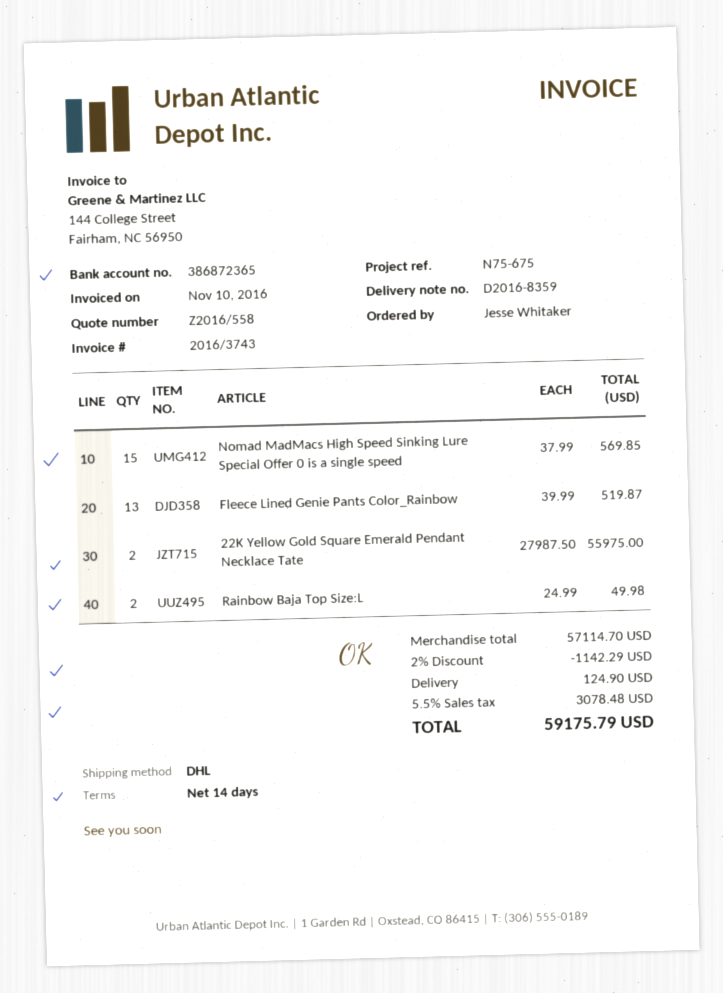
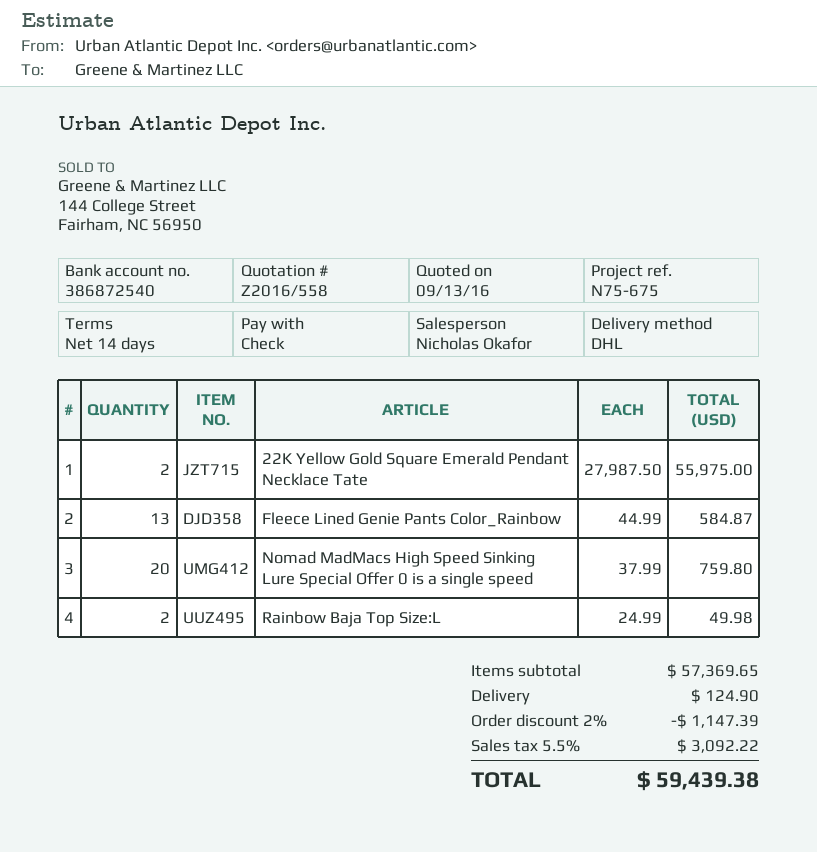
bank account: 386872365 -> 386872540
Nomad MadMacs High Speed Sinking Lure Special Offer 0 is a single speed: 15 x 37.99 = 569.85 -> 20 x 37.99 = 759.80
Fleece Lined Genie Pants Color_Rainbow: 13 x 39.99 = 519.87 -> 13 x 44.99 = 584.87
subtotal: 57114.70 -> 57369.65
discount: 2% = 1142.29 -> 2% = 1147.39
tax: 5.5% = 3078.48 -> 5.5% = 3092.22
total: 59175.79 -> 59439.38

